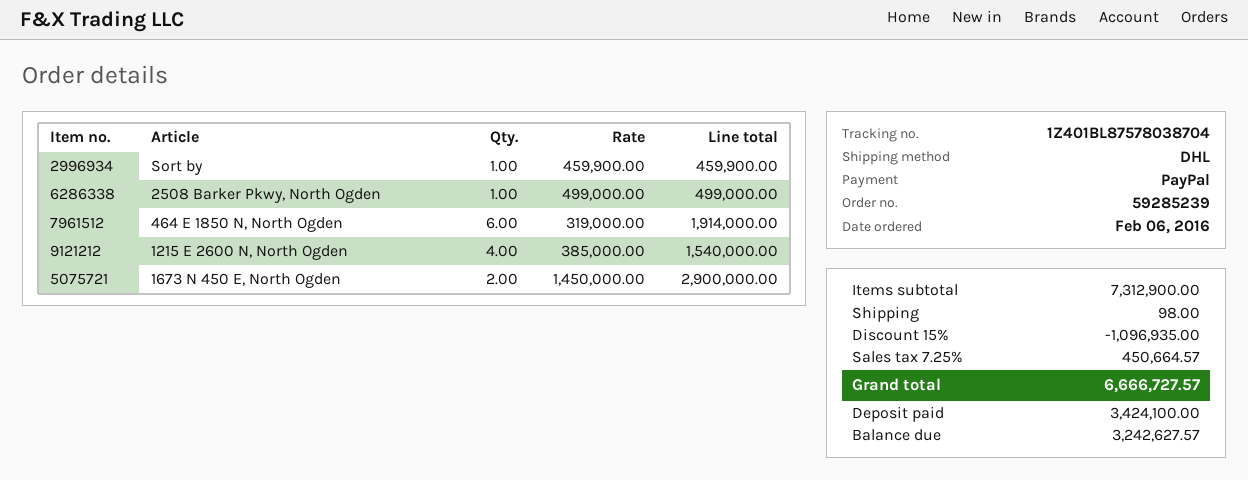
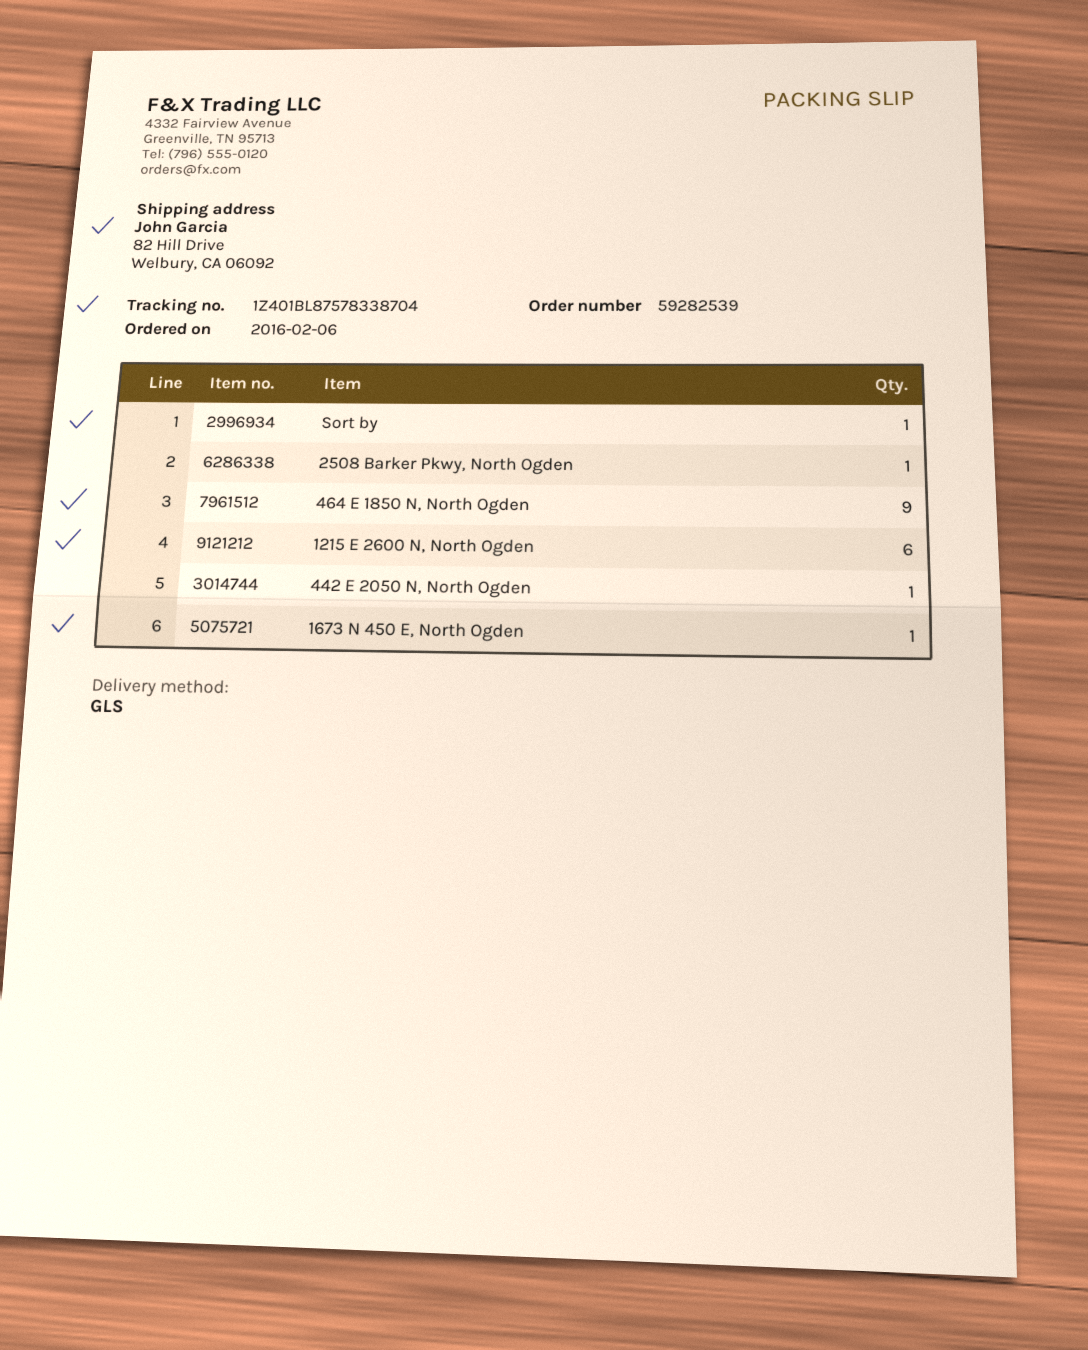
order number: 59285239 -> 59282539
shipping method: DHL -> GLS
tracking number: 1Z401BL87578038704 -> 1Z401BL87578338704
464 E 1850 N, North Ogden: 6 -> 9
1215 E 2600 N, North Ogden: 4 -> 6
1673 N 450 E, North Ogden: 2 -> 1
442 E 2050 N, North Ogden: none -> 1

